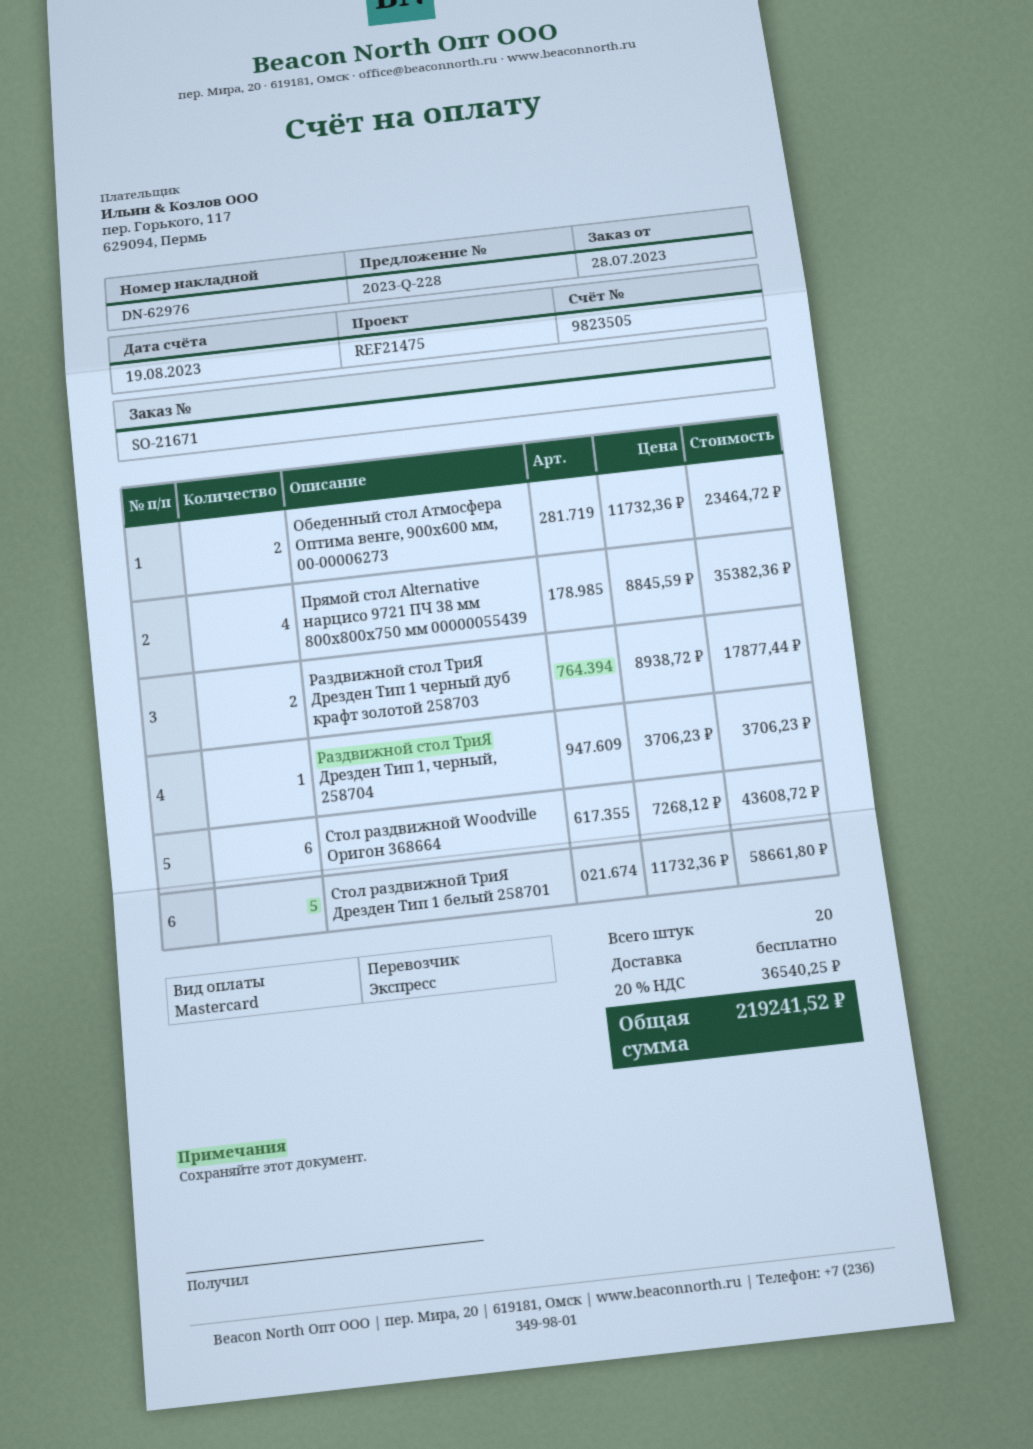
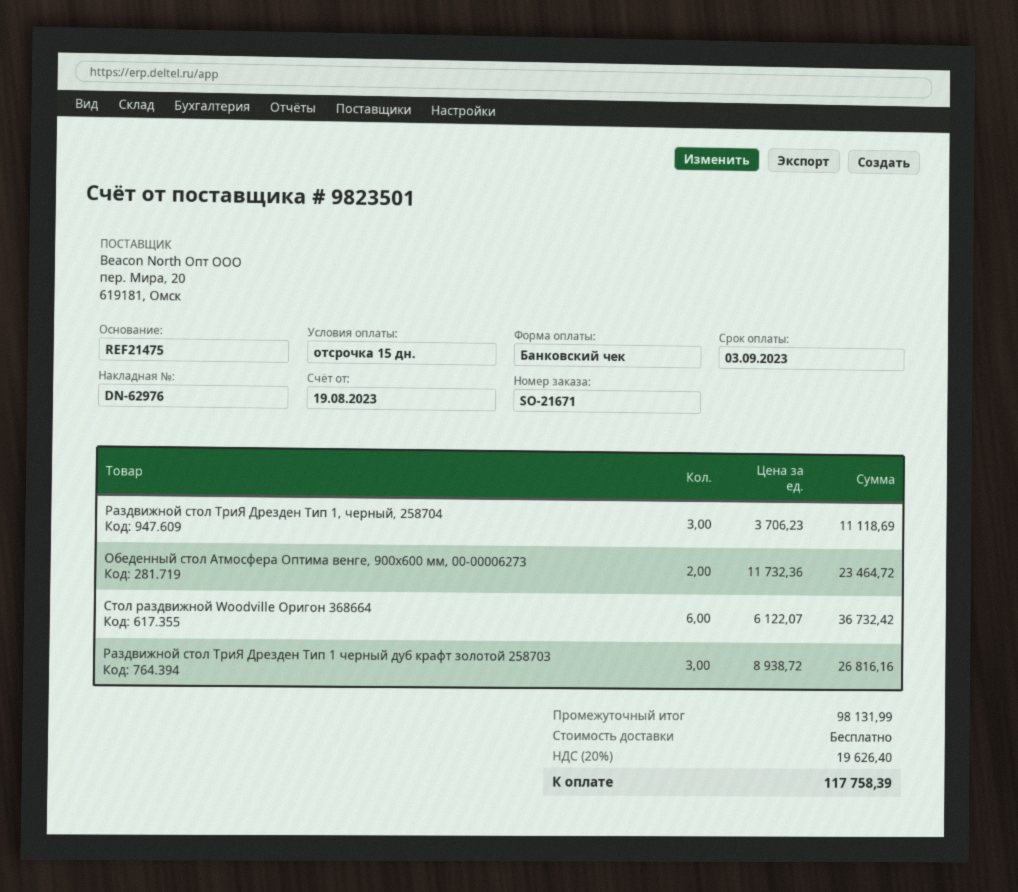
invoice number: 9823505 -> 9823501
payment method: Mastercard -> cheque
Прямой стол Alternative нарцисо 9721 ПЧ 38 мм 800x800x750 мм 00000055439: 4 x 8845.59 = 35382.36 -> none
Раздвижной стол ТриЯ Дрезден Тип 1 черный дуб крафт золотой 258703: 2 x 8938.72 = 17877.44 -> 3 x 8938.72 = 26816.16
Раздвижной стол ТриЯ Дрезден Тип 1, черный, 258704: 1 x 3706.23 = 3706.23 -> 3 x 3706.23 = 11118.69
Стол раздвижной Woodville Оригон 368664: 6 x 7268.12 = 43608.72 -> 6 x 6122.07 = 36732.42
Стол раздвижной ТриЯ Дрезден Тип 1 белый 258701: 5 x 11732.36 = 58661.80 -> none
tax: 20% = 36540.25 -> 20% = 19626.40
total: 219241.52 -> 117758.39

